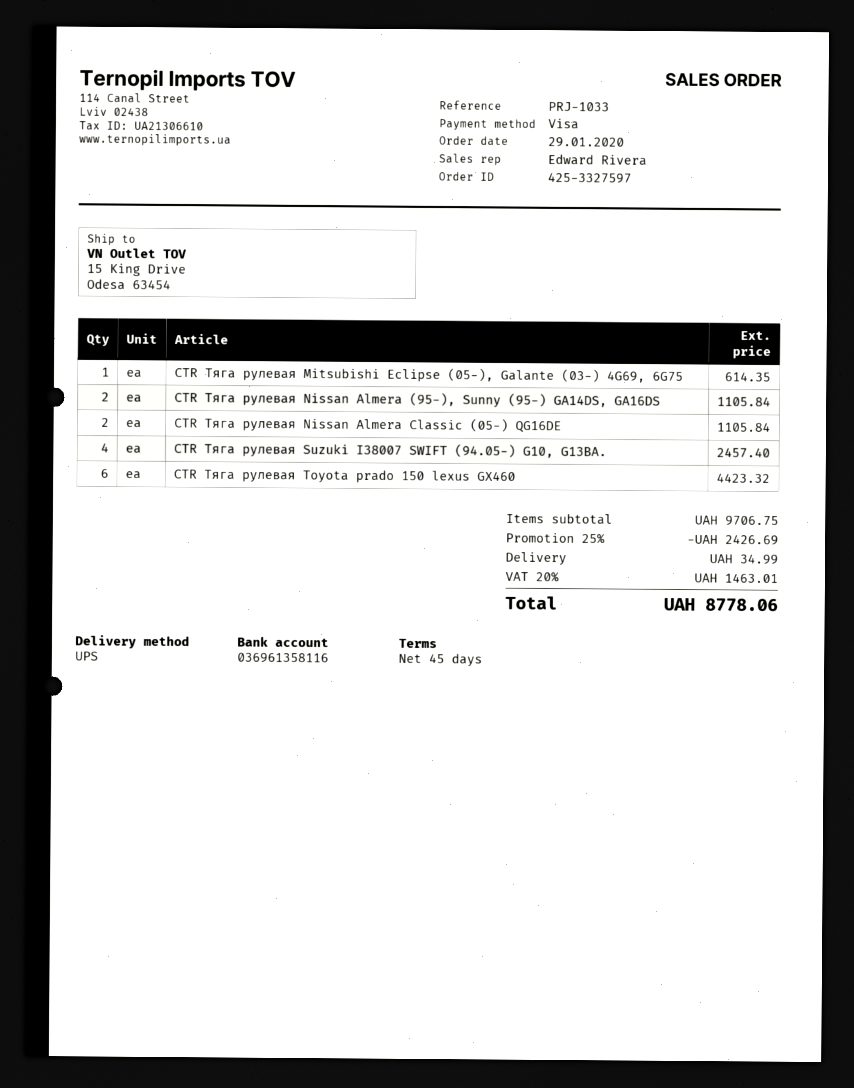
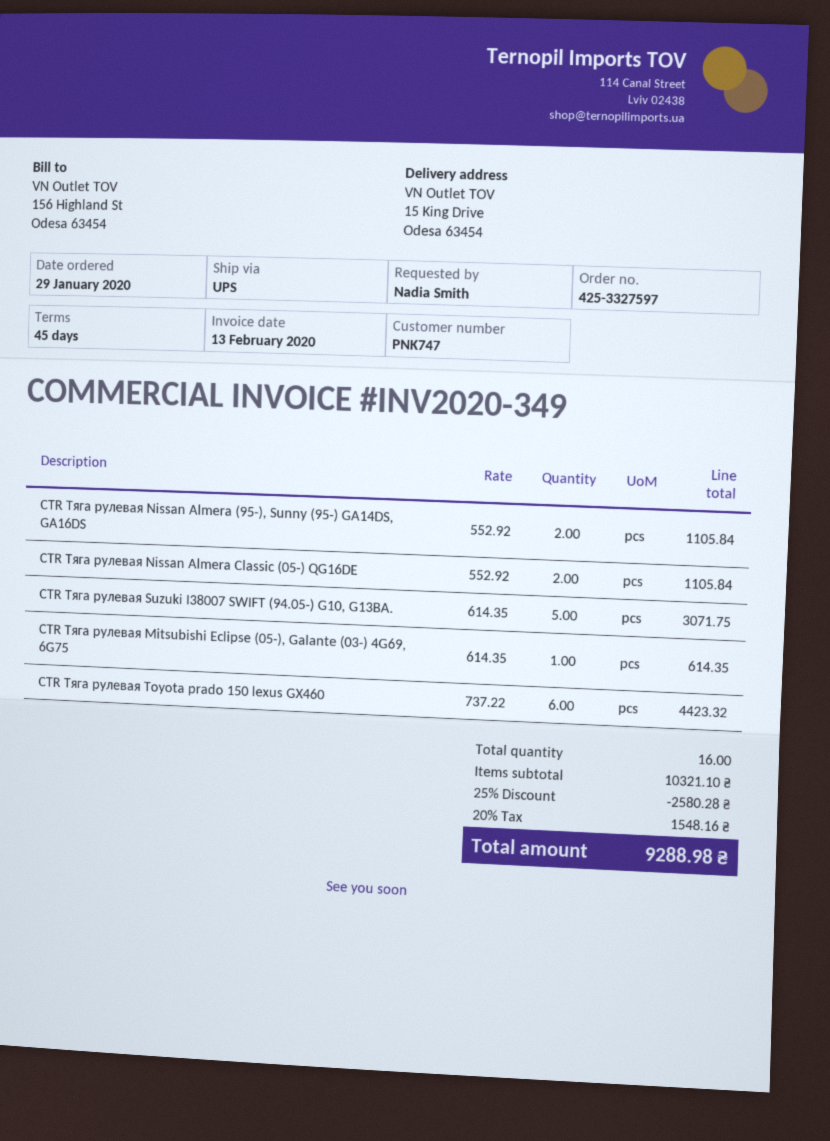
CTR Тяга рулевая Suzuki I38007 SWIFT (94.05-) G10, G13BA.: 4 for 2457.40 -> 5 for 3071.75
subtotal: 9706.75 -> 10321.10
discount: 25% = 2426.69 -> 25% = 2580.28
shipping: 34.99 -> none
tax: 20% = 1463.01 -> 20% = 1548.16
total: 8778.06 -> 9288.98

